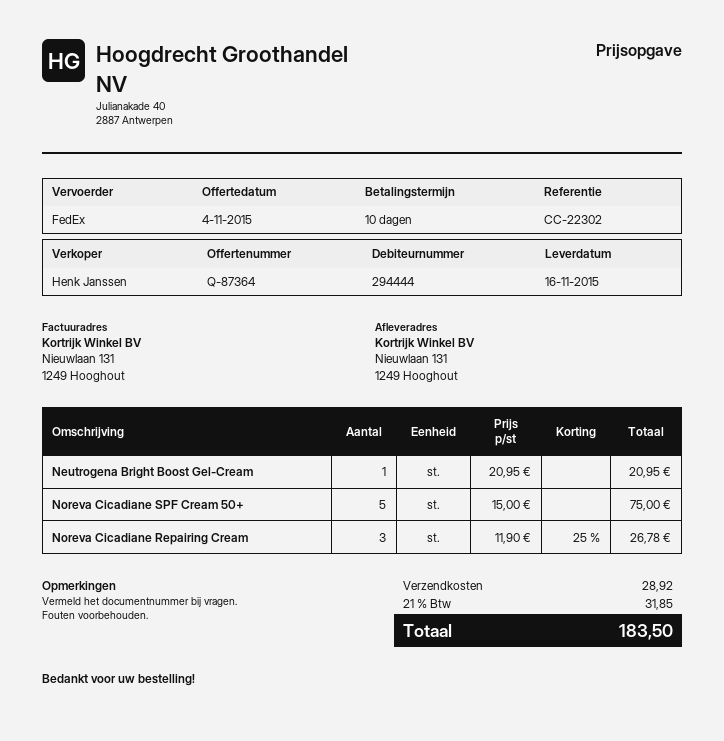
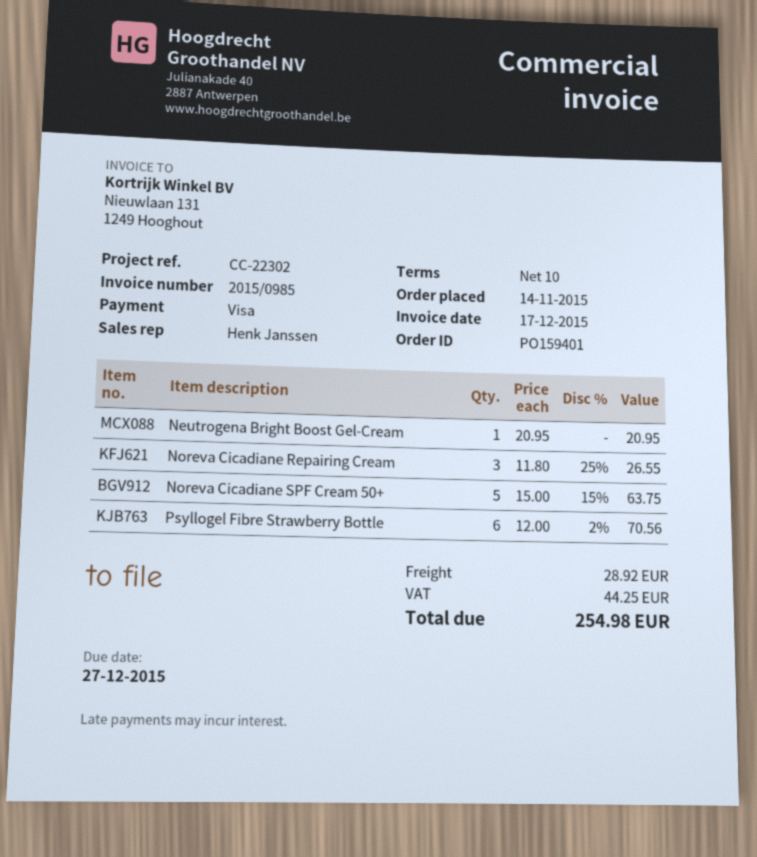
Noreva Cicadiane SPF Cream 50+: 5 x 15.00 = 75.00 -> 5 x 15.00 - 15% = 63.75
Noreva Cicadiane Repairing Cream: 3 x 11.90 - 25% = 26.78 -> 3 x 11.80 - 25% = 26.55
Psyllogel Fibre Strawberry Bottle: none -> 6 x 12.00 - 2% = 70.56
tax: 31.85 -> 44.25
total: 183.50 -> 254.98

